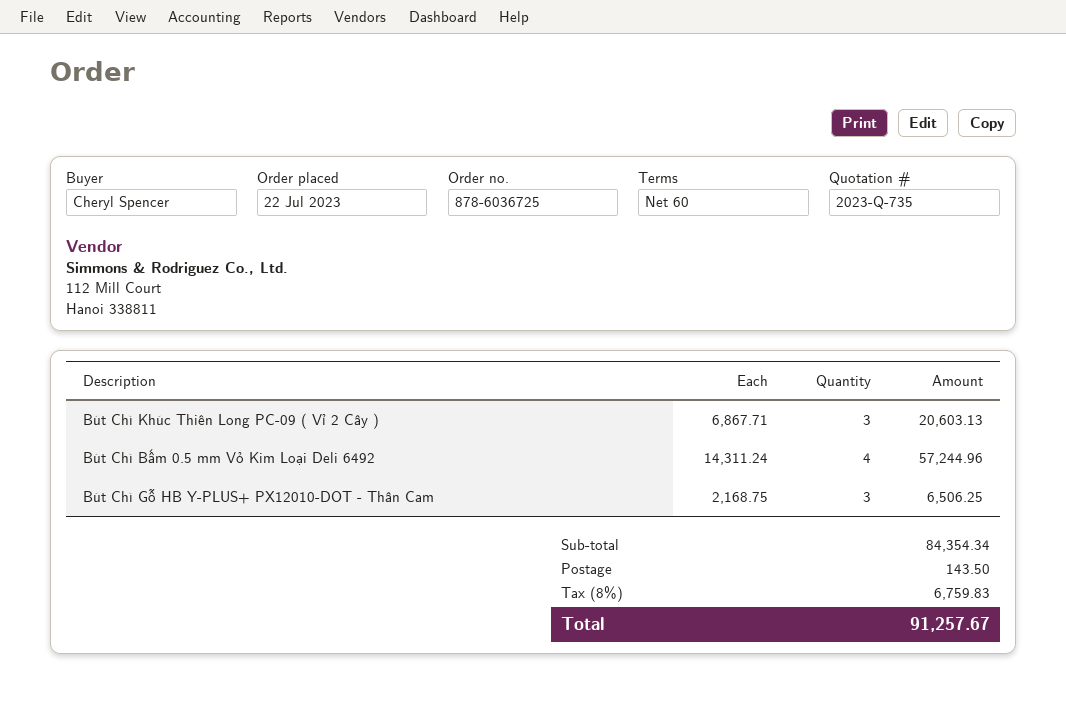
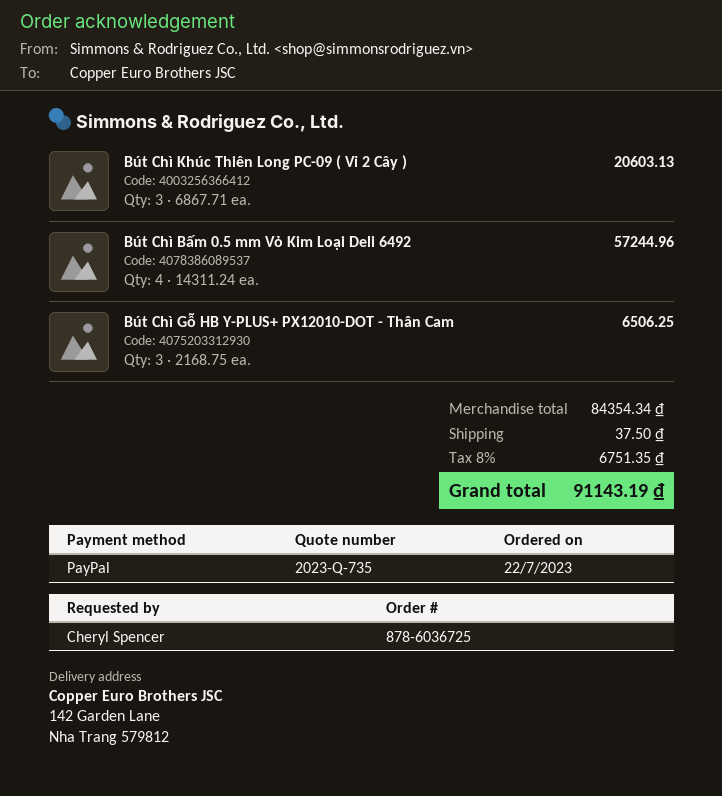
shipping: 143.50 -> 37.50
tax: 8% = 6759.83 -> 8% = 6751.35
total: 91257.67 -> 91143.19

